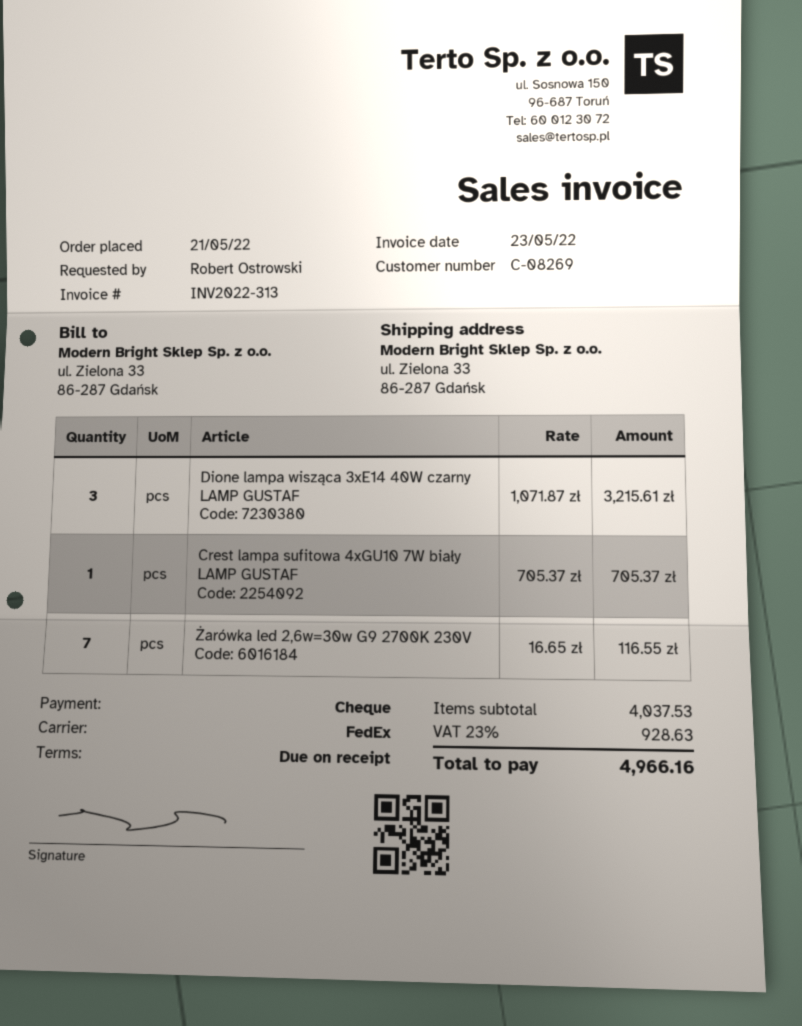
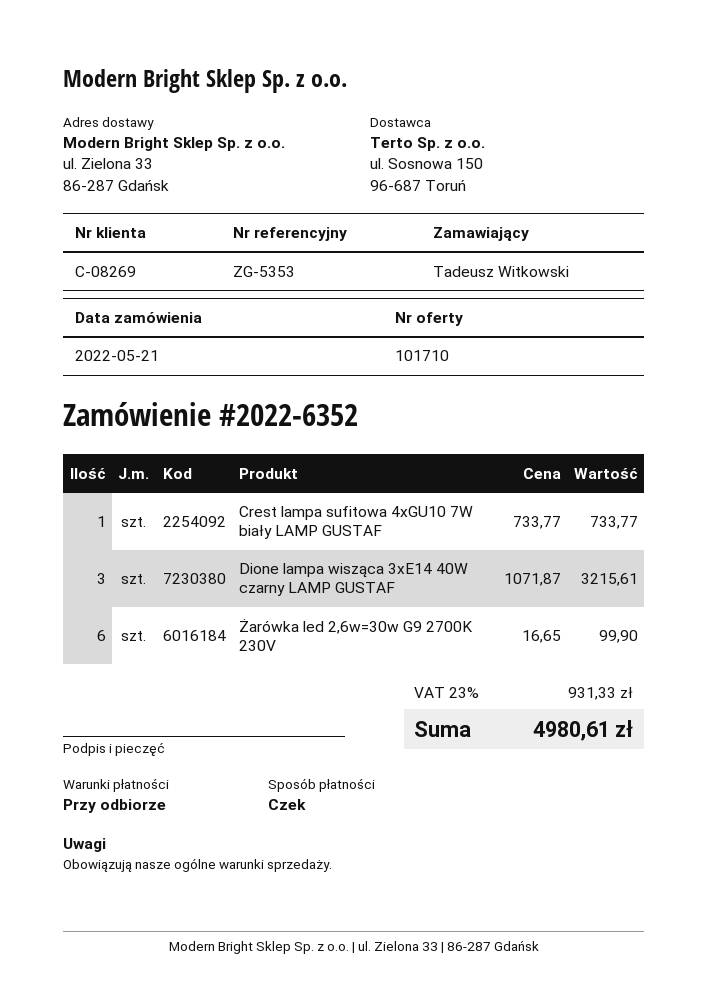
ordered by: Robert Ostrowski -> Tadeusz Witkowski
Crest lampa sufitowa 4xGU10 7W biały LAMP GUSTAF: 1 x 705.37 = 705.37 -> 1 x 733.77 = 733.77
Żarówka led 2,6w=30w G9 2700K 230V: 7 x 16.65 = 116.55 -> 6 x 16.65 = 99.90
tax: 23% = 928.63 -> 23% = 931.33
total: 4966.16 -> 4980.61

